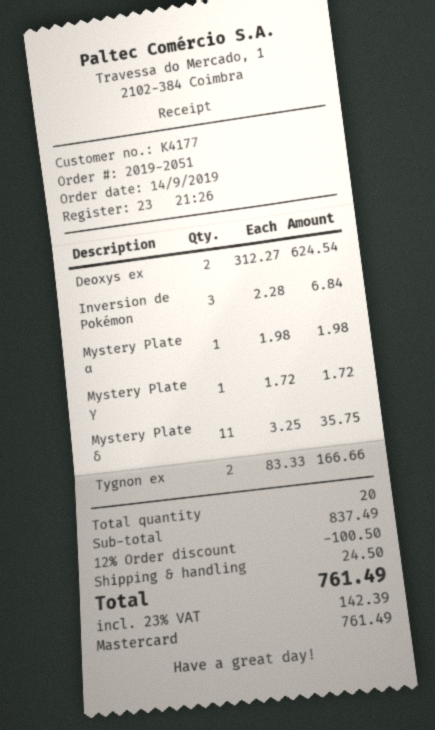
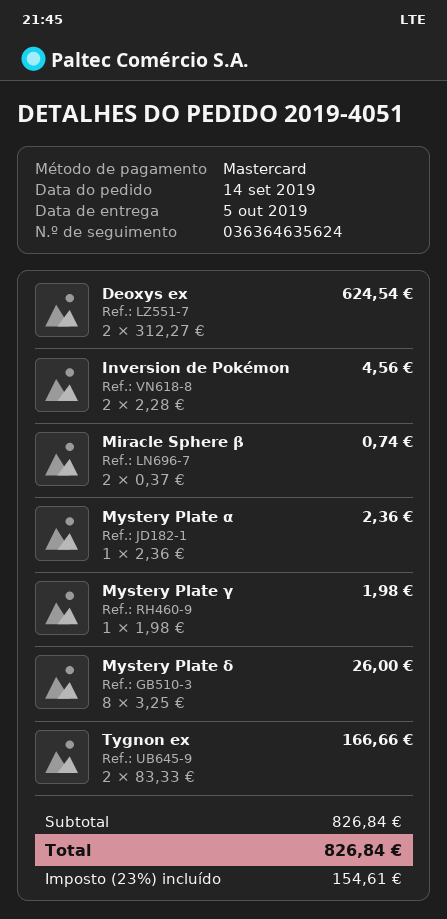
order number: 2019-2051 -> 2019-4051
Inversion de Pokémon: 3 x 2.28 = 6.84 -> 2 x 2.28 = 4.56
Mystery Plate α: 1 x 1.98 = 1.98 -> 1 x 2.36 = 2.36
Mystery Plate γ: 1 x 1.72 = 1.72 -> 1 x 1.98 = 1.98
Mystery Plate δ: 11 x 3.25 = 35.75 -> 8 x 3.25 = 26.00
Miracle Sphere β: none -> 2 x 0.37 = 0.74
subtotal: 837.49 -> 826.84
discount: 12% = 100.50 -> none
shipping: 24.50 -> none
tax: 23% = 142.39 -> 23% = 154.61
total: 761.49 -> 826.84

